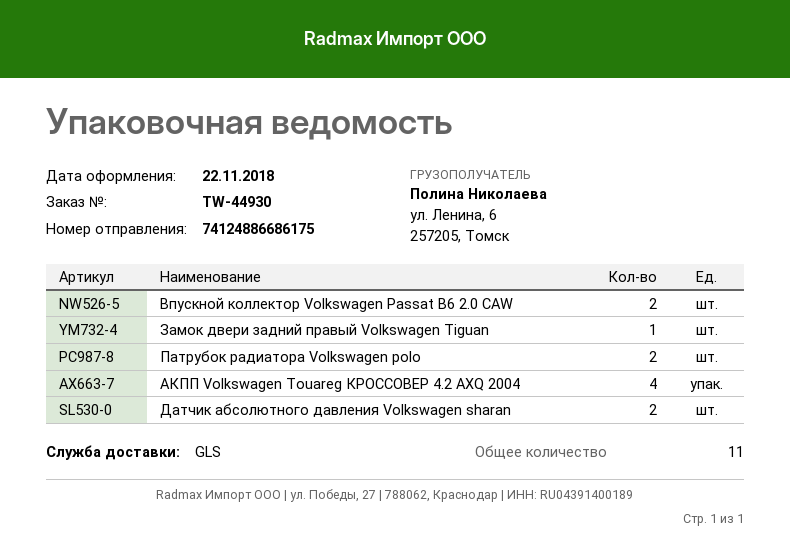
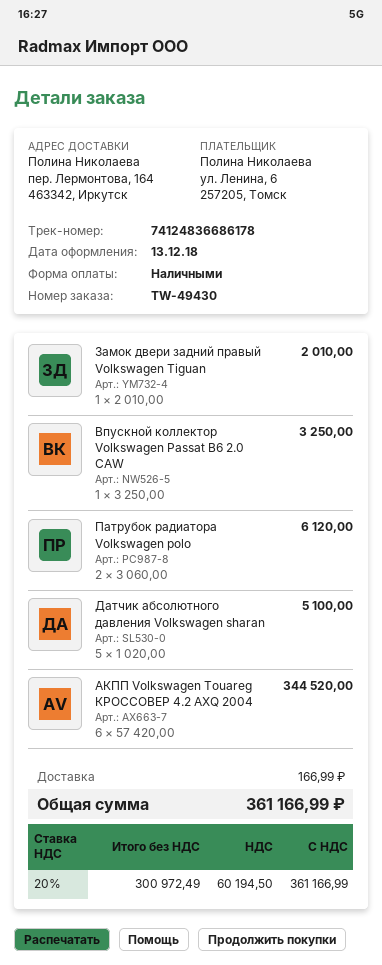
order number: TW-44930 -> TW-49430
order date: 2018-11-22 -> 2018-12-13
tracking number: 74124886686175 -> 74124836686178
ship to: ул. Ленина, 6, 257205, Томск -> пер. Лермонтова, 164, 463342, Иркутск
Впускной коллектор Volkswagen Passat B6 2.0 CAW: 2 -> 1
АКПП Volkswagen Touareg КРОССОВЕР 4.2 AXQ 2004: 4 -> 6
Датчик абсолютного давления Volkswagen sharan: 2 -> 5

